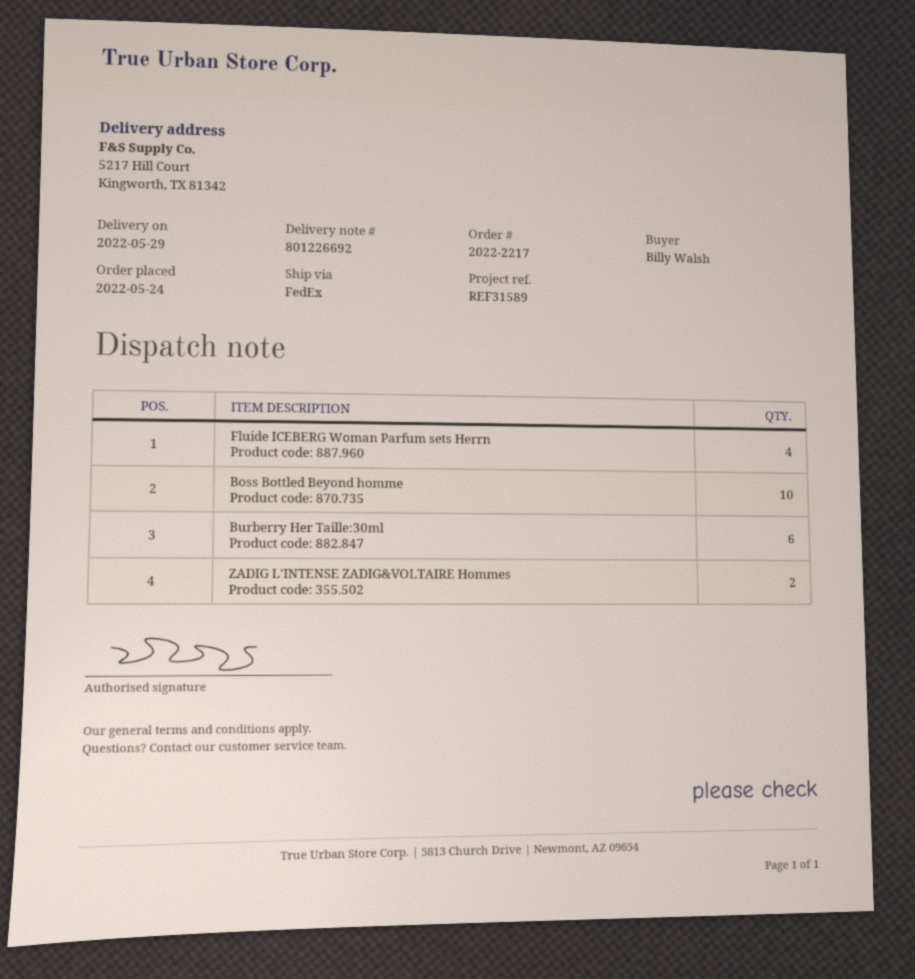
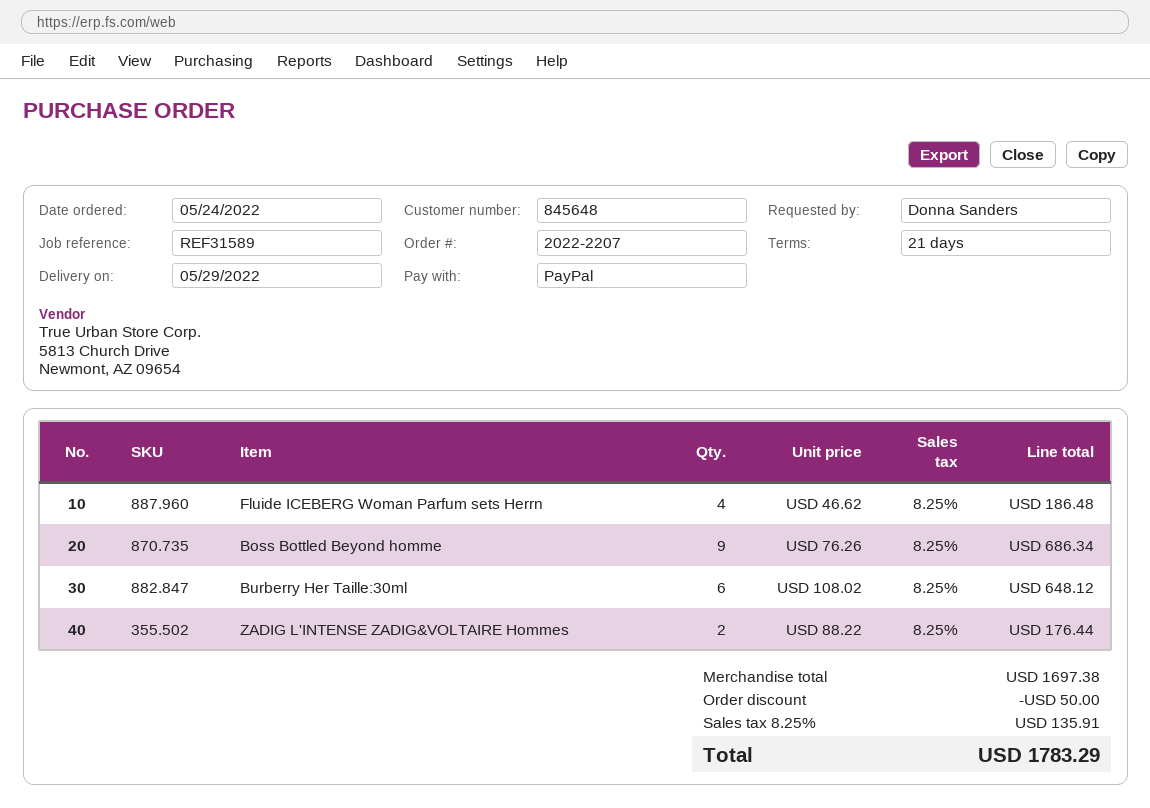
order number: 2022-2217 -> 2022-2207
ordered by: Billy Walsh -> Donna Sanders
Boss Bottled Beyond homme: 10 -> 9

